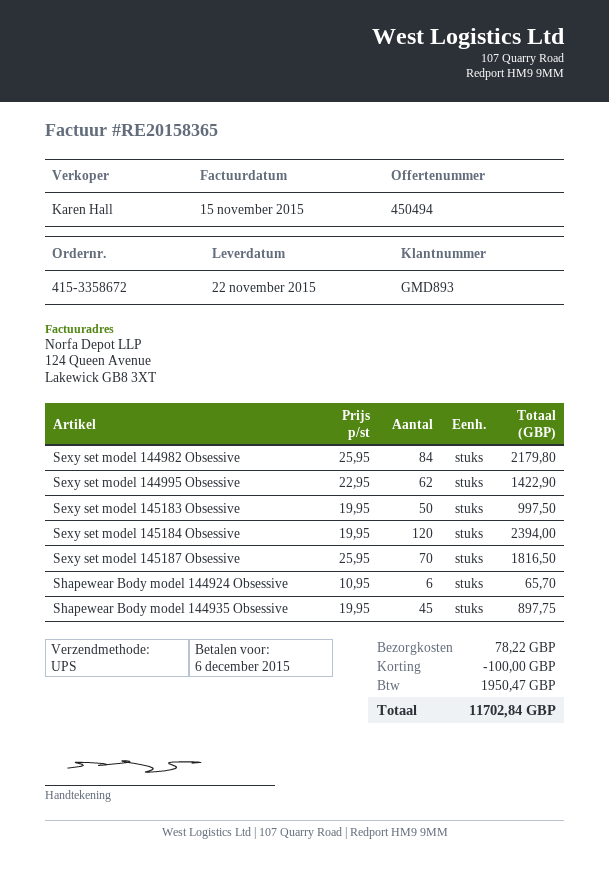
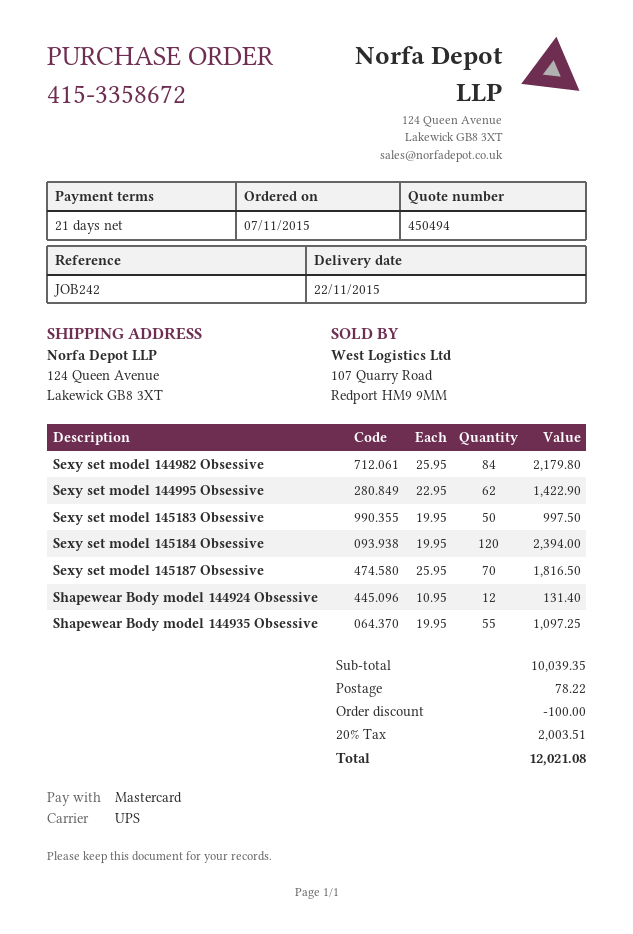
Shapewear Body model 144924 Obsessive: 6 x 10.95 = 65.70 -> 12 x 10.95 = 131.40
Shapewear Body model 144935 Obsessive: 45 x 19.95 = 897.75 -> 55 x 19.95 = 1097.25
tax: 1950.47 -> 2003.51
total: 11702.84 -> 12021.08

